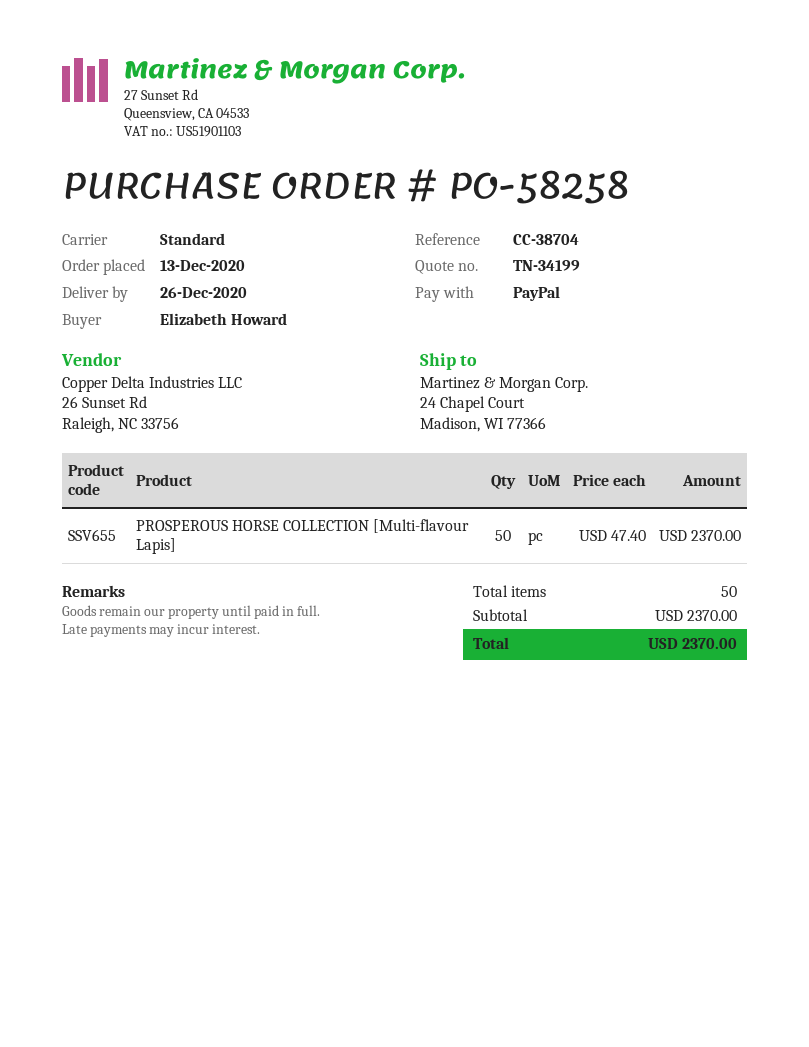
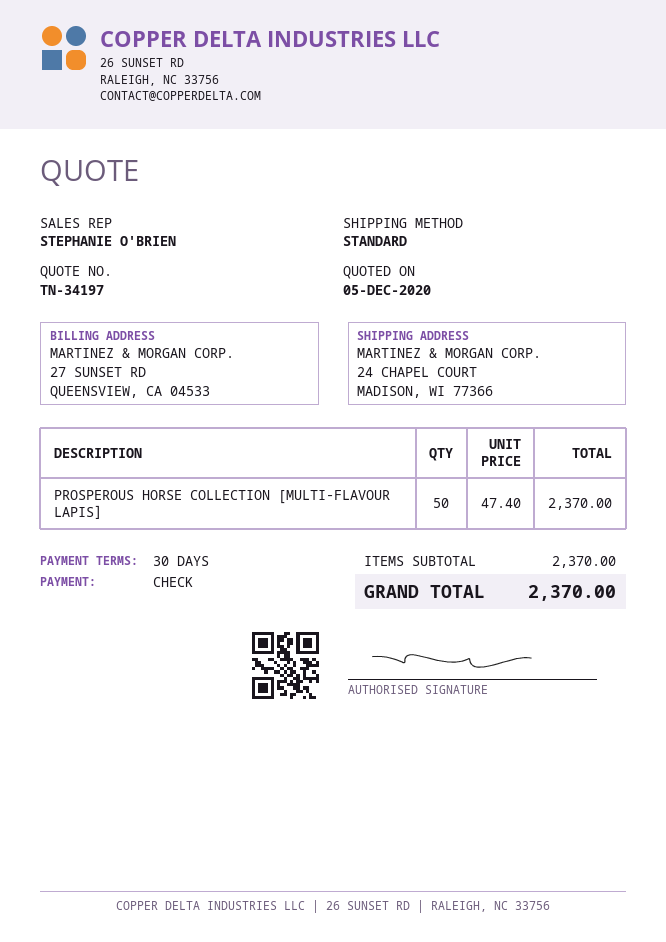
quote number: TN-34199 -> TN-34197
payment method: PayPal -> cheque

